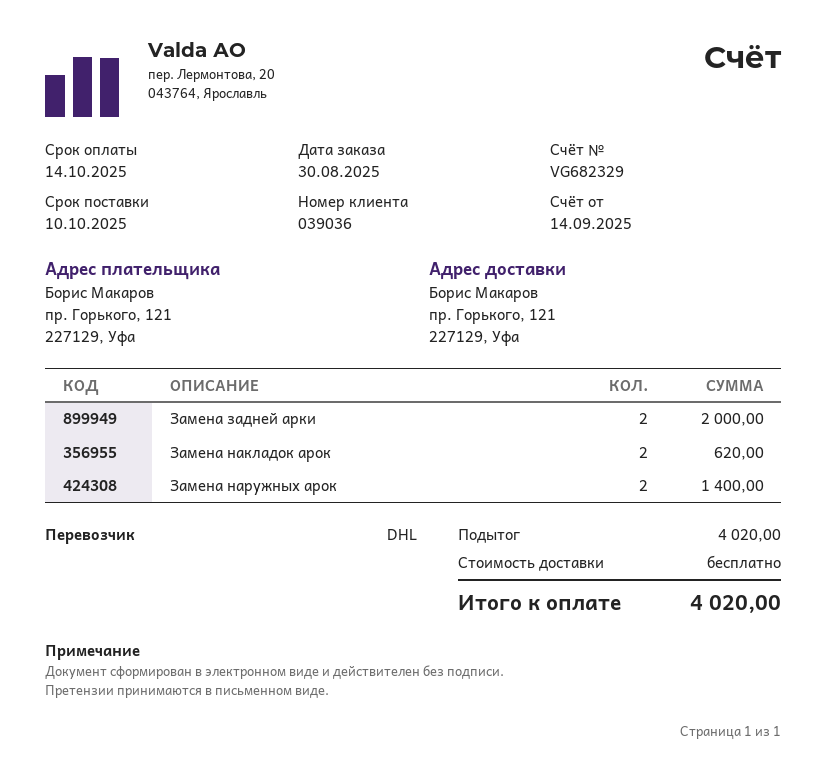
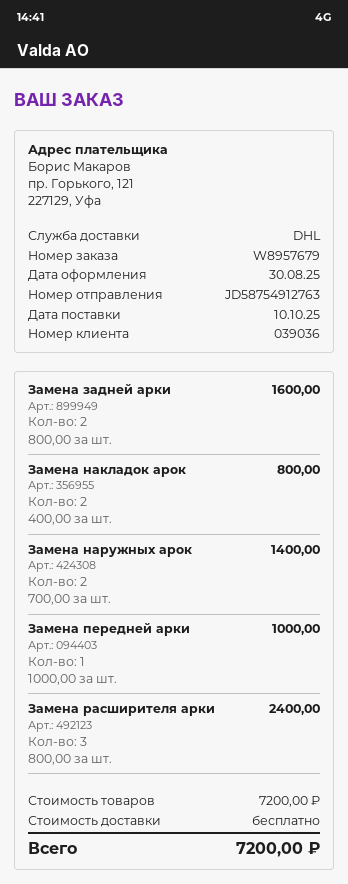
Замена задней арки: 2 for 2000.00 -> 2 for 1600.00
Замена накладок арок: 2 for 620.00 -> 2 for 800.00
Замена передней арки: none -> 1 for 1000.00
Замена расширителя арки: none -> 3 for 2400.00
subtotal: 4020.00 -> 7200.00
total: 4020.00 -> 7200.00

